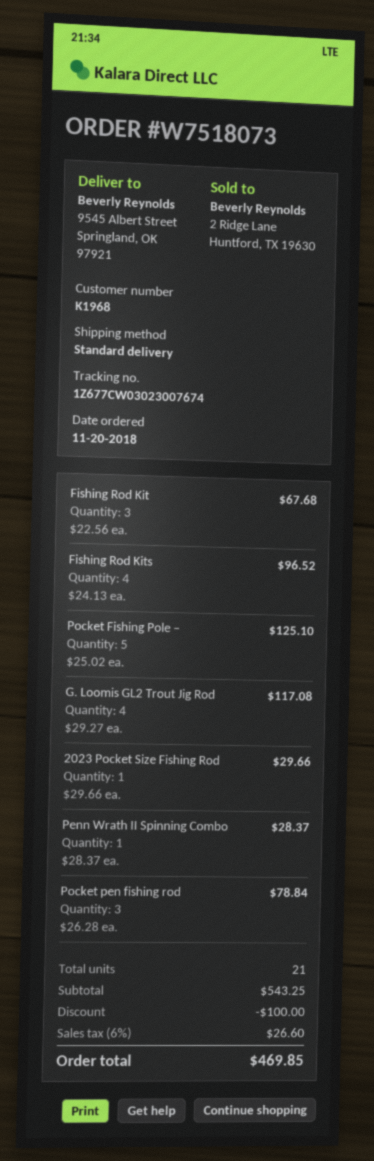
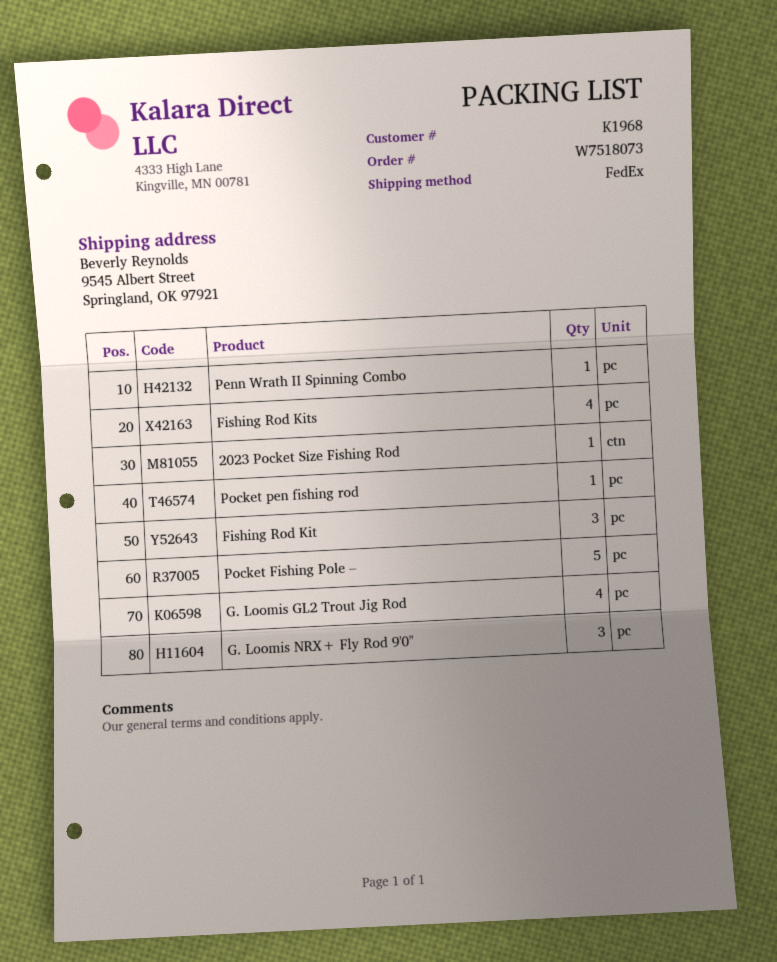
shipping method: standard -> FedEx
Pocket pen fishing rod: 3 -> 1
G. Loomis NRX+ Fly Rod 9'0": none -> 3

